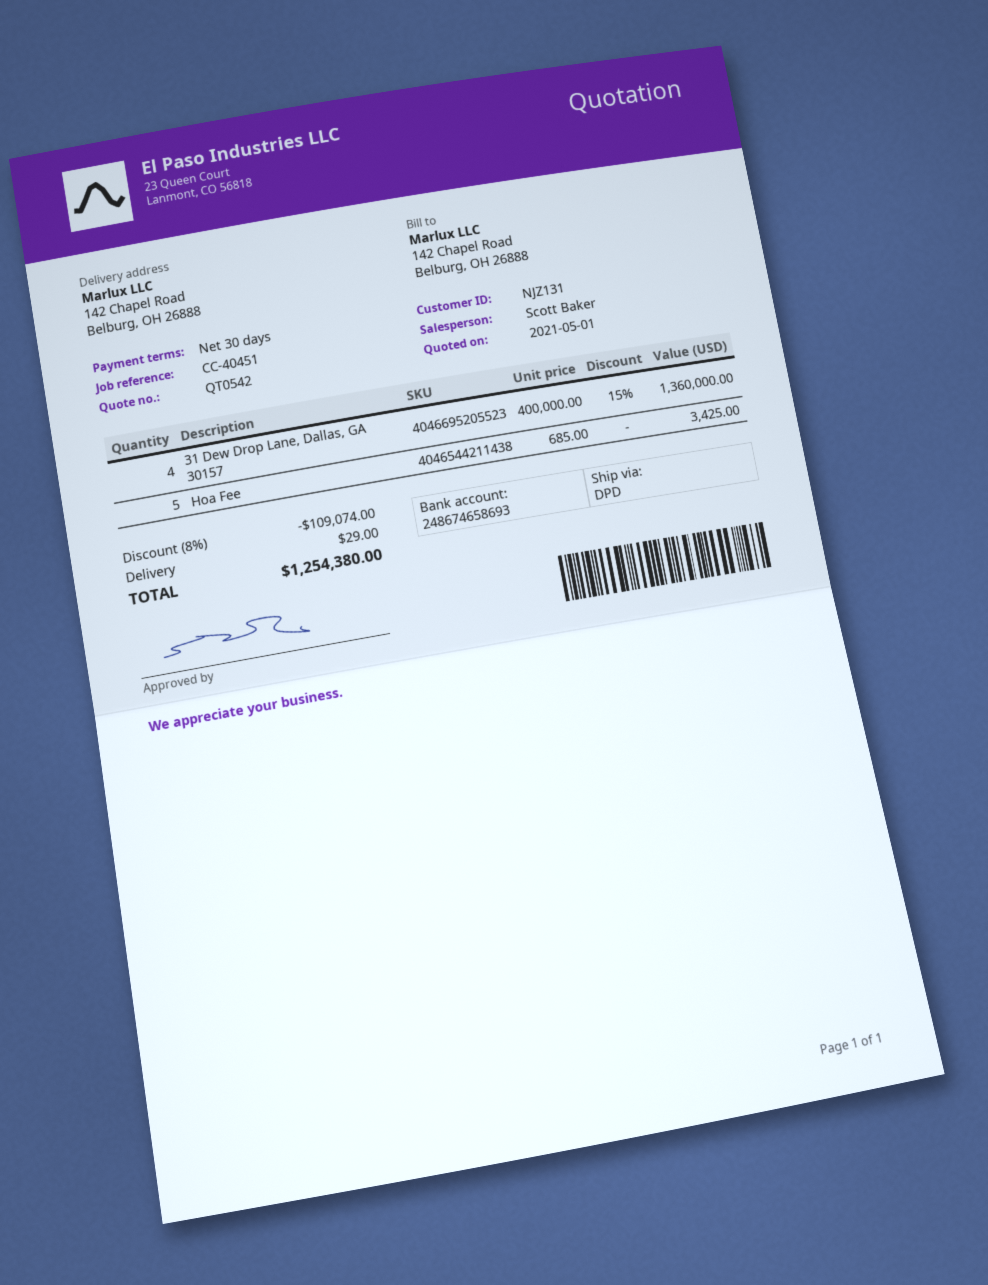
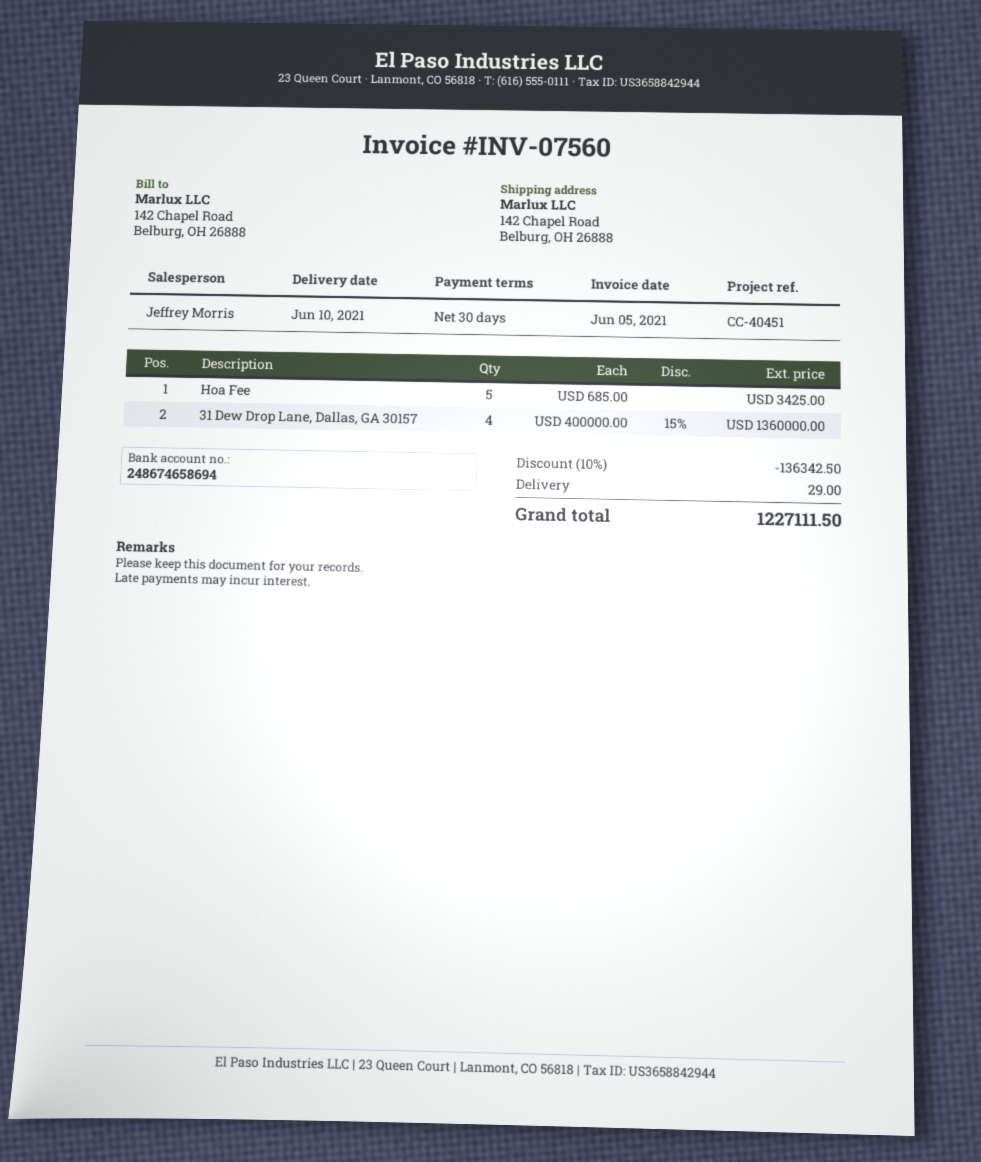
sales rep: Scott Baker -> Jeffrey Morris
bank account: 248674658693 -> 248674658694
discount: 8% = 109074.00 -> 10% = 136342.50
total: 1254380.00 -> 1227111.50

